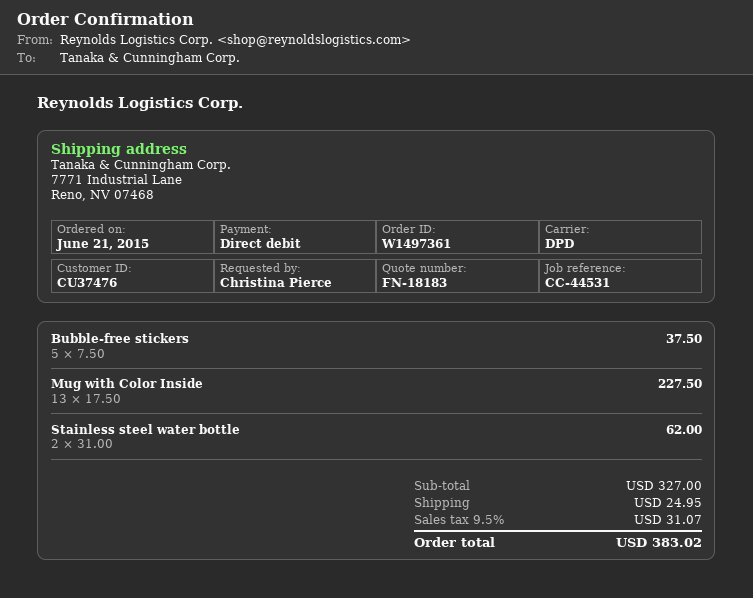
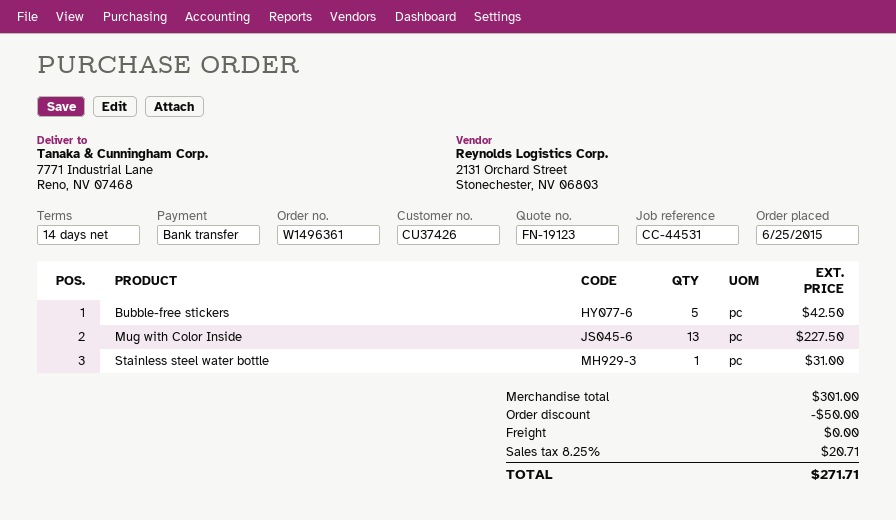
quote number: FN-18183 -> FN-19123
order number: W1497361 -> W1496361
order date: 2015-06-21 -> 2015-06-25
customer number: CU37476 -> CU37426
payment method: direct debit -> bank transfer
Bubble-free stickers: 5 for 37.50 -> 5 for 42.50
Stainless steel water bottle: 2 for 62.00 -> 1 for 31.00
subtotal: 327.00 -> 301.00
discount: none -> 50.00
shipping: 24.95 -> 0.00
tax: 9.5% = 31.07 -> 8.25% = 20.71
total: 383.02 -> 271.71

